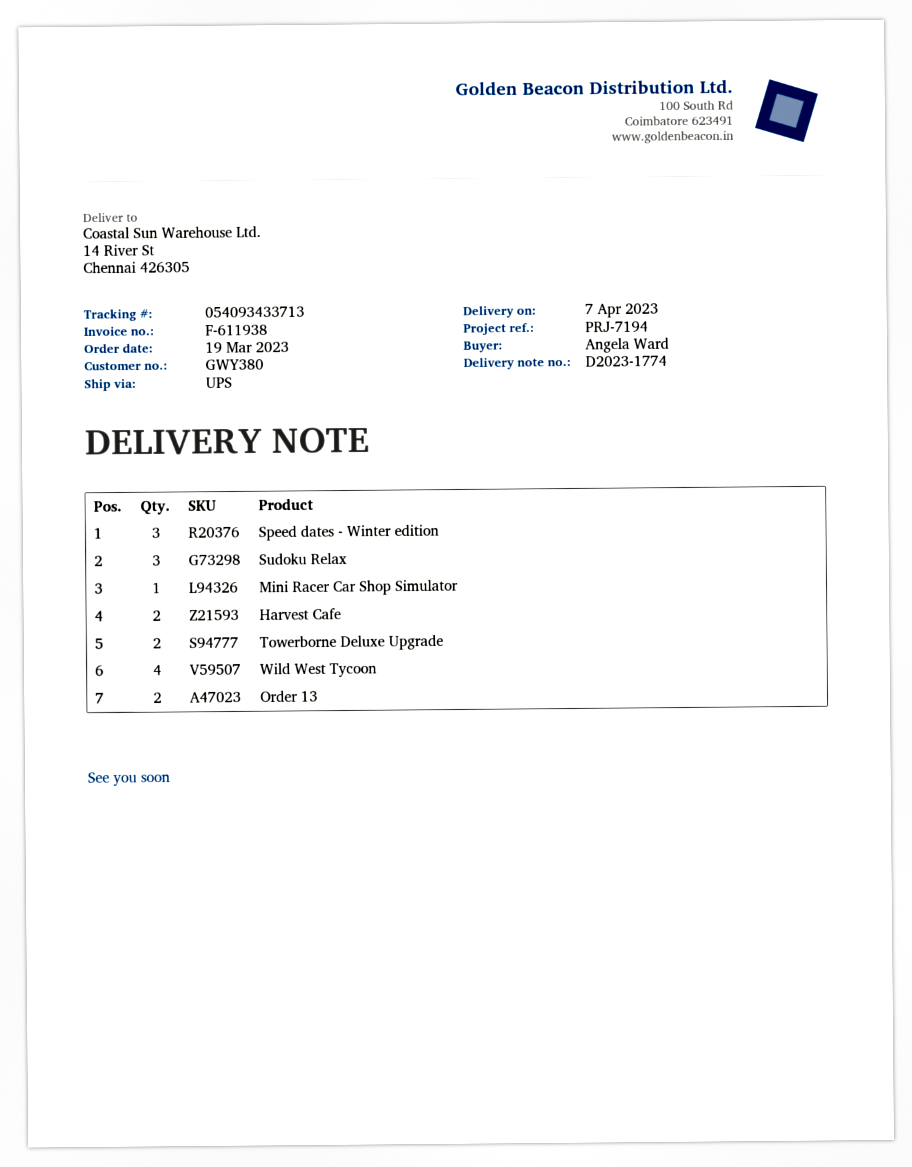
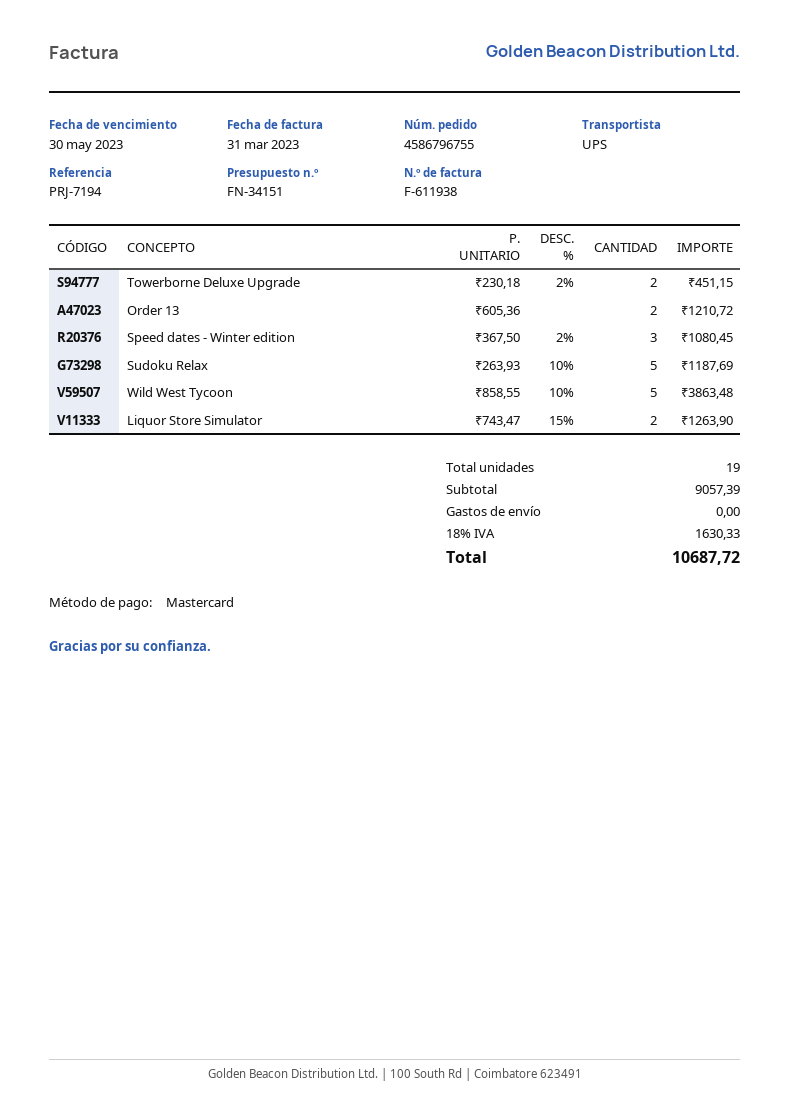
Sudoku Relax: 3 -> 5
Mini Racer Car Shop Simulator: 1 -> none
Harvest Cafe: 2 -> none
Wild West Tycoon: 4 -> 5
Liquor Store Simulator: none -> 2

